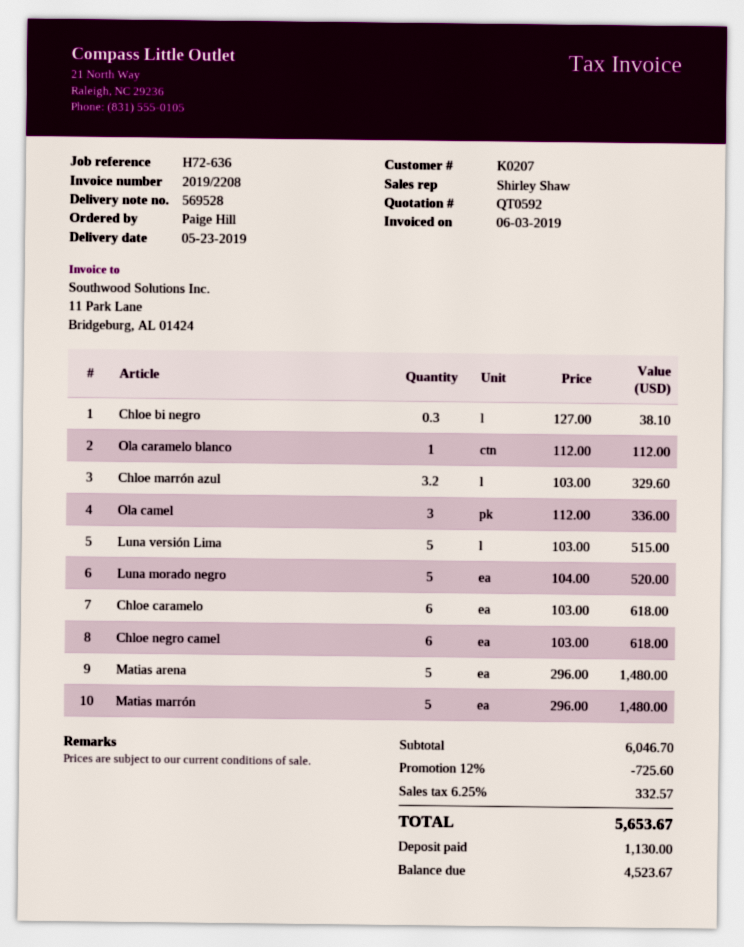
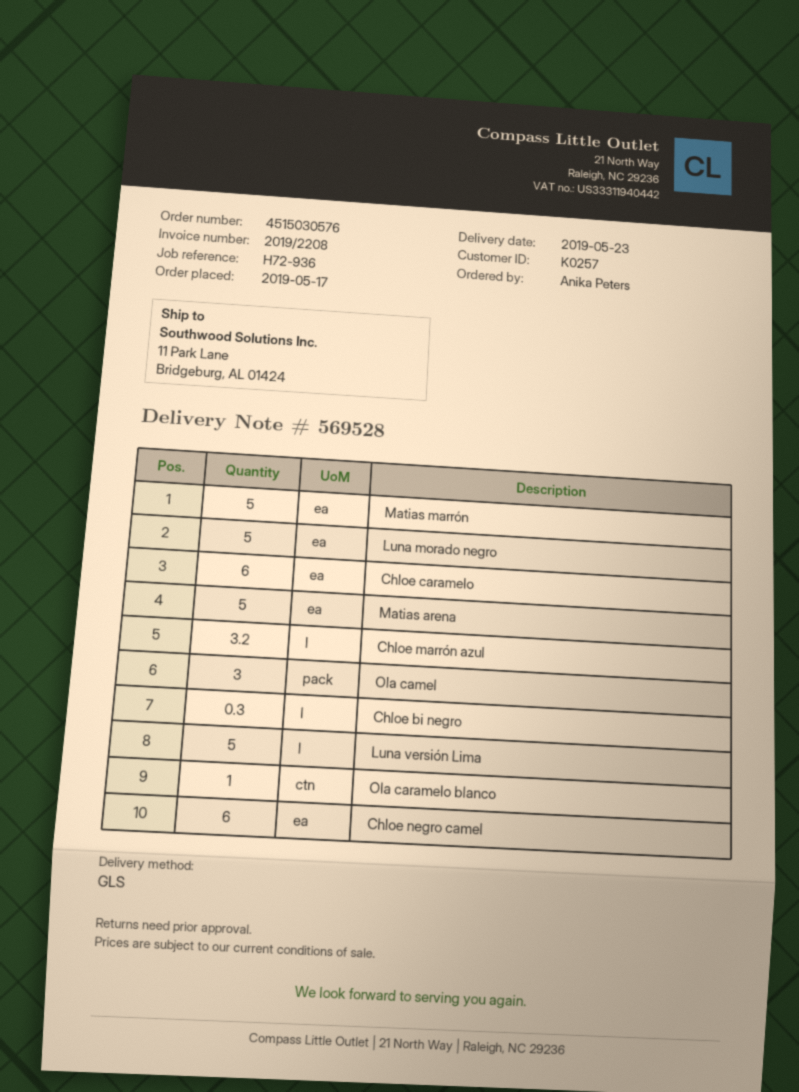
customer number: K0207 -> K0257
reference: H72-636 -> H72-936
ordered by: Paige Hill -> Anika Peters

